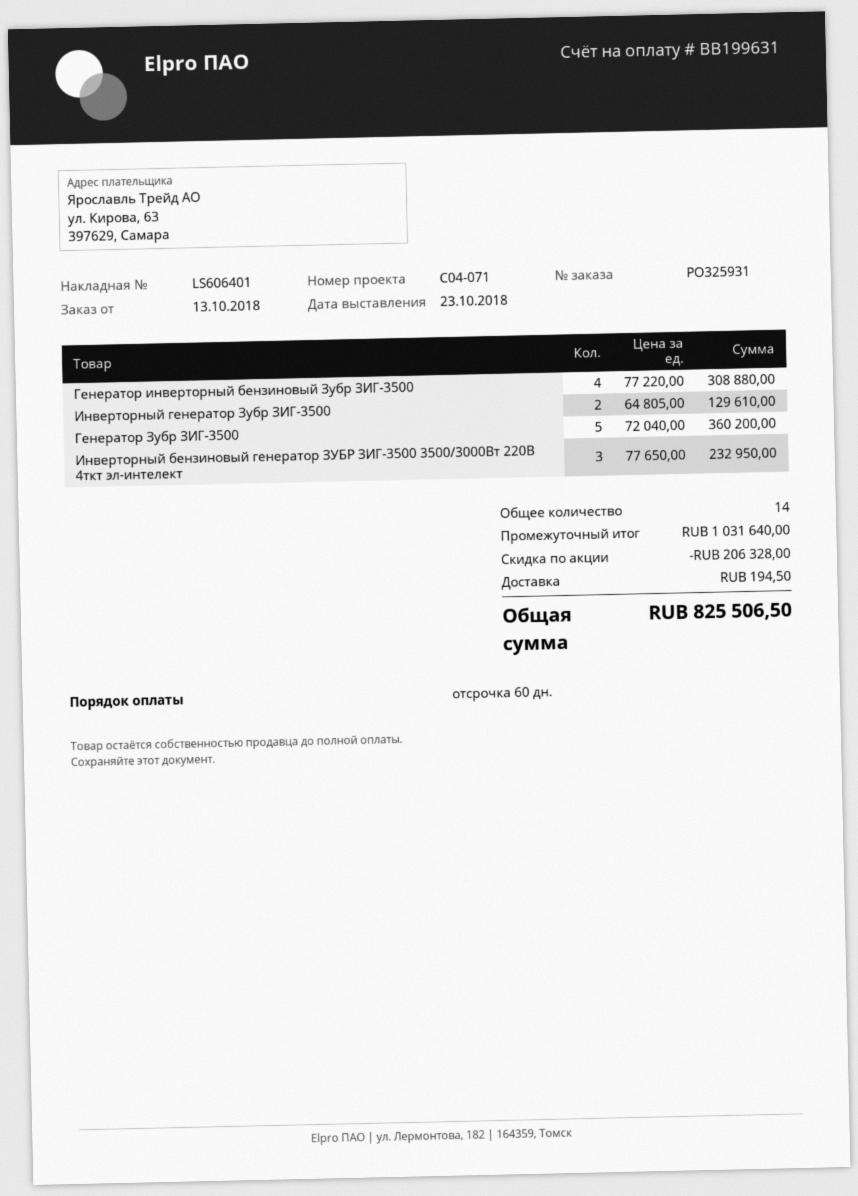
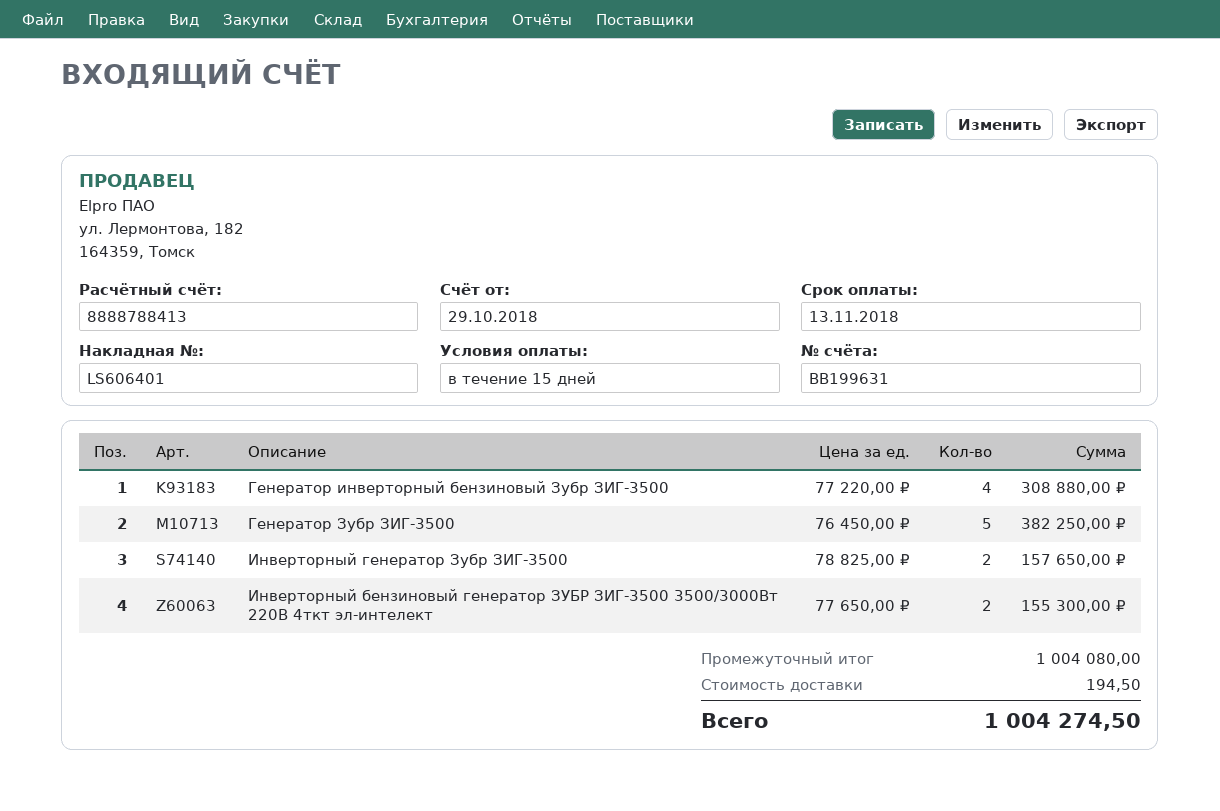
invoice date: 2018-10-23 -> 2018-10-29
payment terms: 60 days -> 15 days
Инверторный генератор Зубр ЗИГ-3500: 2 x 64805.00 = 129610.00 -> 2 x 78825.00 = 157650.00
Генератор Зубр ЗИГ-3500: 5 x 72040.00 = 360200.00 -> 5 x 76450.00 = 382250.00
Инверторный бензиновый генератор ЗУБР ЗИГ-3500 3500/3000Вт 220В 4ткт эл-интелект: 3 x 77650.00 = 232950.00 -> 2 x 77650.00 = 155300.00
subtotal: 1031640.00 -> 1004080.00
discount: 206328.00 -> none
total: 825506.50 -> 1004274.50

